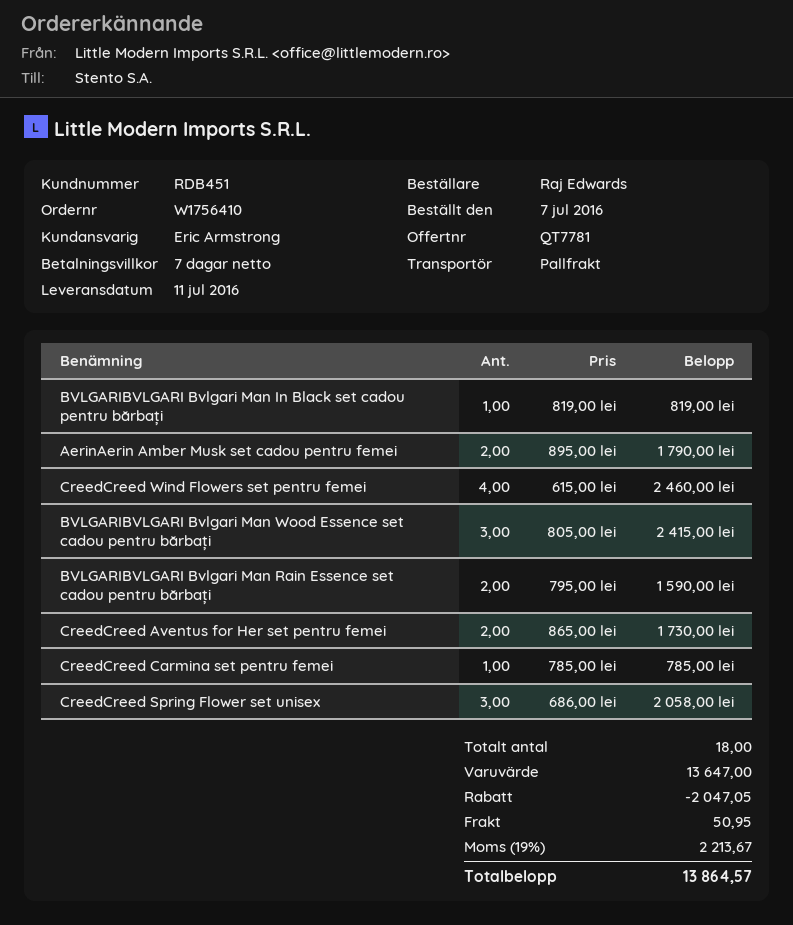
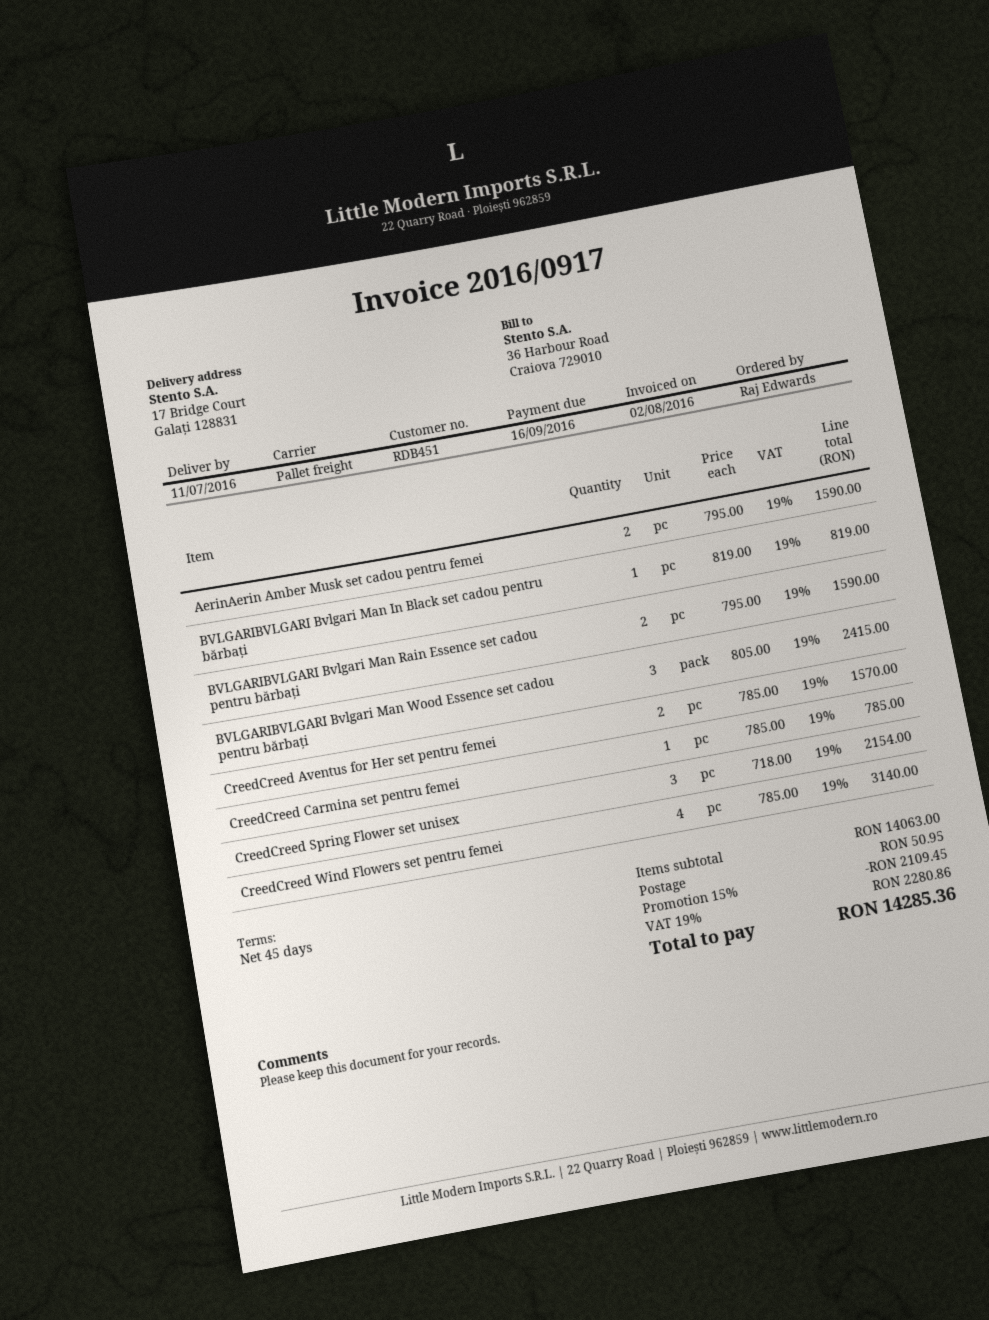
payment terms: 7 days -> 45 days
AerinAerin Amber Musk set cadou pentru femei: 2 x 895.00 = 1790.00 -> 2 x 795.00 = 1590.00
CreedCreed Wind Flowers set pentru femei: 4 x 615.00 = 2460.00 -> 4 x 785.00 = 3140.00
CreedCreed Aventus for Her set pentru femei: 2 x 865.00 = 1730.00 -> 2 x 785.00 = 1570.00
CreedCreed Spring Flower set unisex: 3 x 686.00 = 2058.00 -> 3 x 718.00 = 2154.00
subtotal: 13647.00 -> 14063.00
discount: 2047.05 -> 2109.45
tax: 19% = 2213.67 -> 19% = 2280.86
total: 13864.57 -> 14285.36

